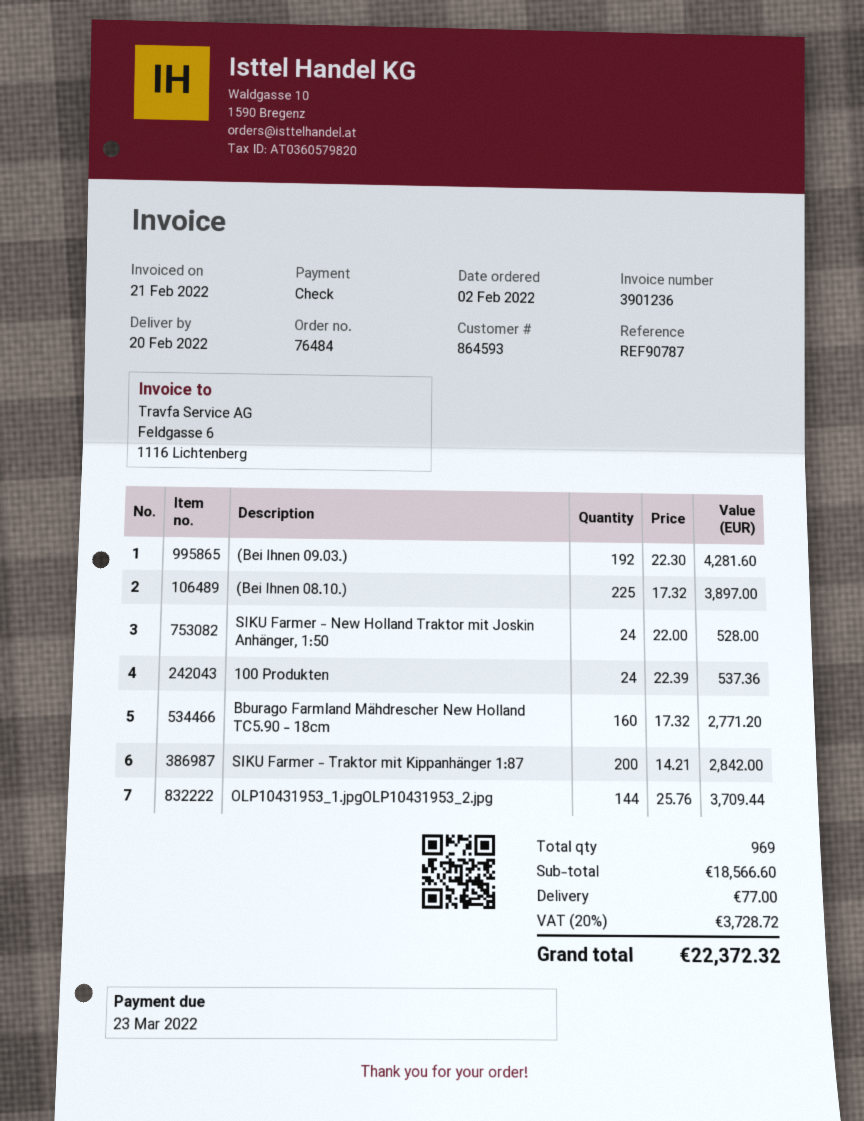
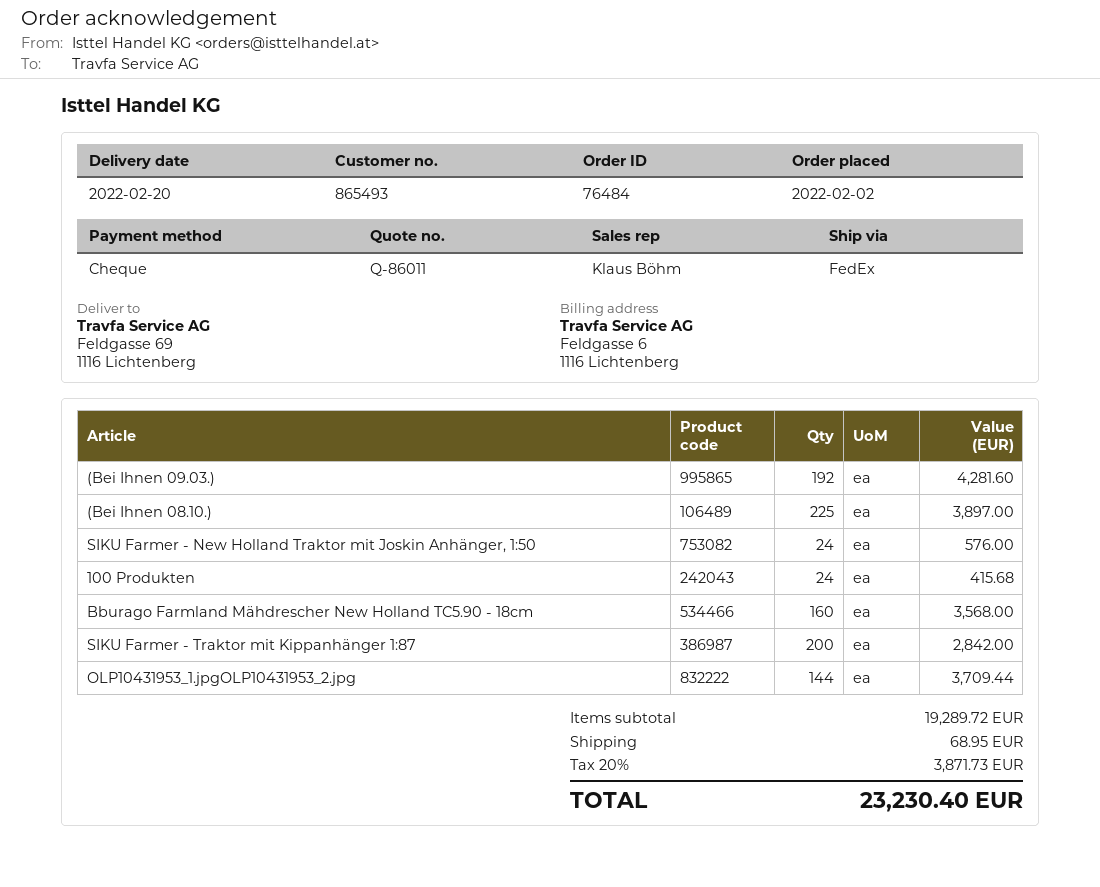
customer number: 864593 -> 865493
SIKU Farmer - New Holland Traktor mit Joskin Anhänger, 1:50: 24 for 528.00 -> 24 for 576.00
100 Produkten: 24 for 537.36 -> 24 for 415.68
Bburago Farmland Mähdrescher New Holland TC5.90 - 18cm: 160 for 2771.20 -> 160 for 3568.00
subtotal: 18566.60 -> 19289.72
shipping: 77.00 -> 68.95
tax: 20% = 3728.72 -> 20% = 3871.73
total: 22372.32 -> 23230.40

